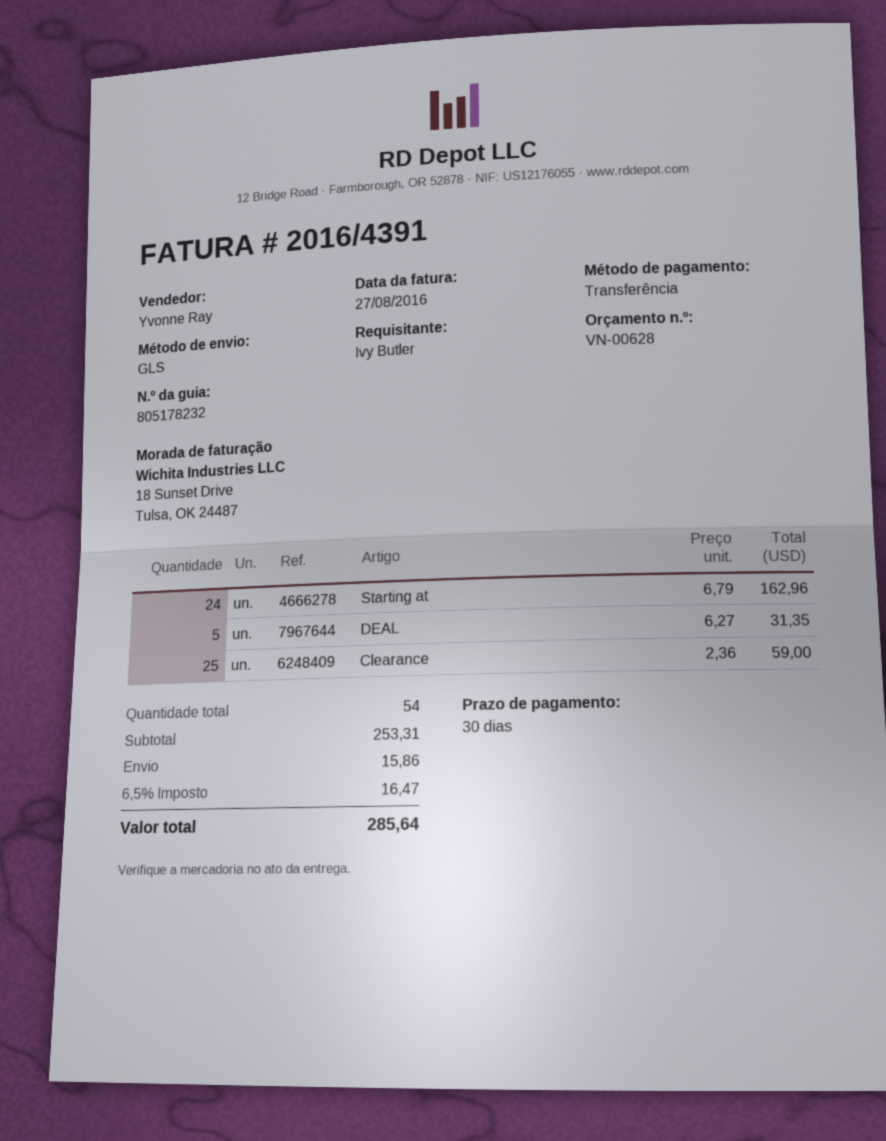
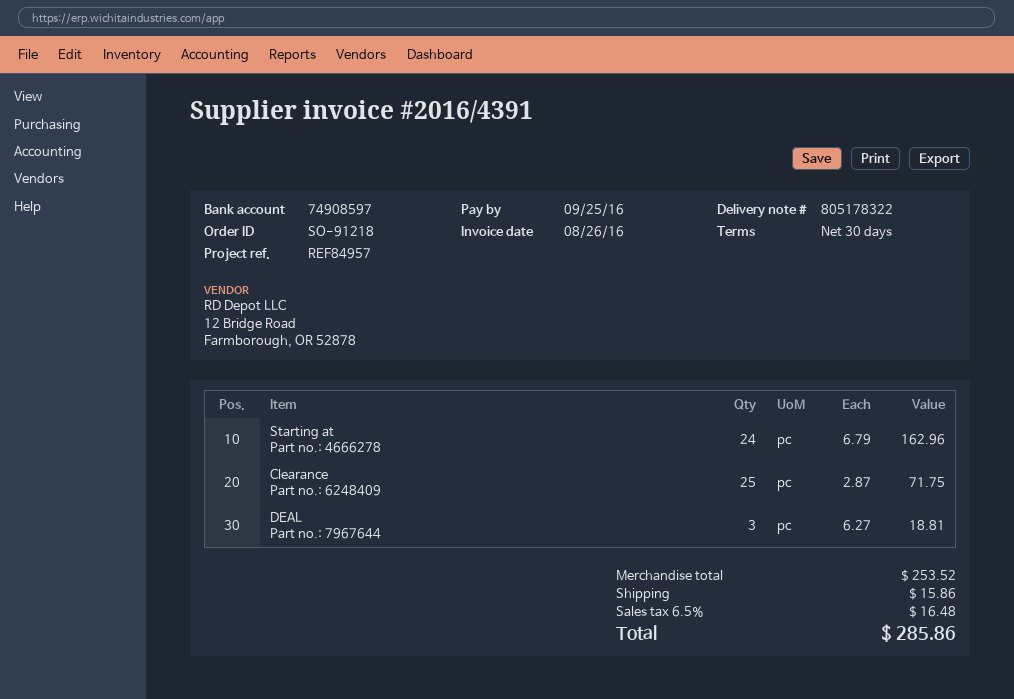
delivery note number: 805178232 -> 805178322
invoice date: 2016-08-27 -> 2016-08-26
DEAL: 5 x 6.27 = 31.35 -> 3 x 6.27 = 18.81
Clearance: 25 x 2.36 = 59.00 -> 25 x 2.87 = 71.75
subtotal: 253.31 -> 253.52
tax: 6.5% = 16.47 -> 6.5% = 16.48
total: 285.64 -> 285.86

